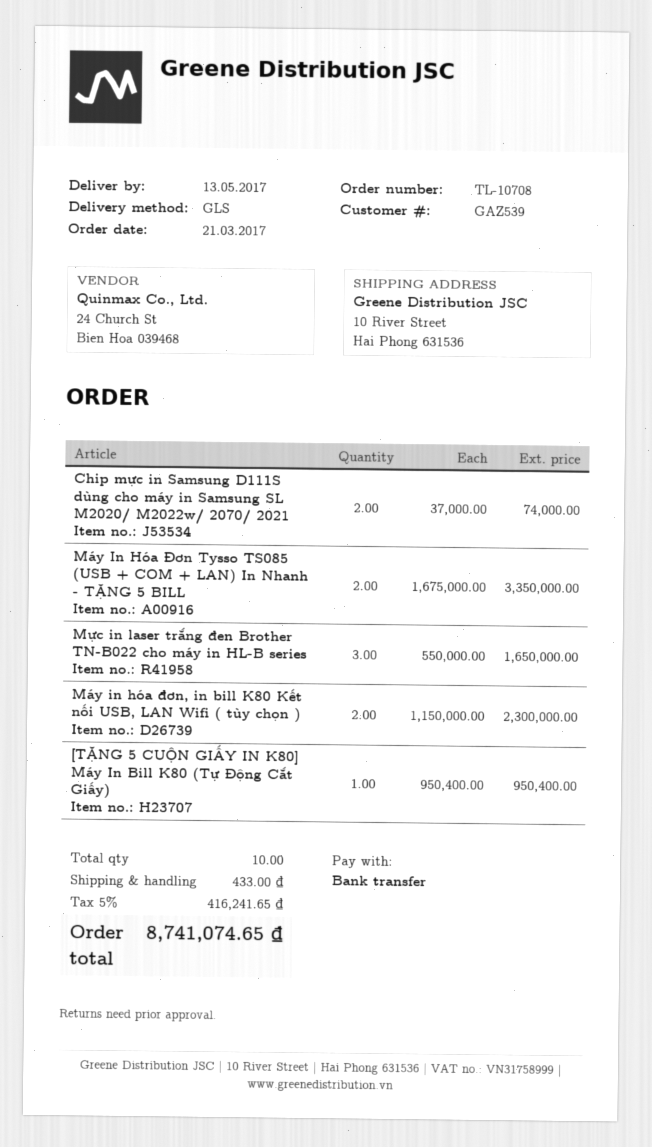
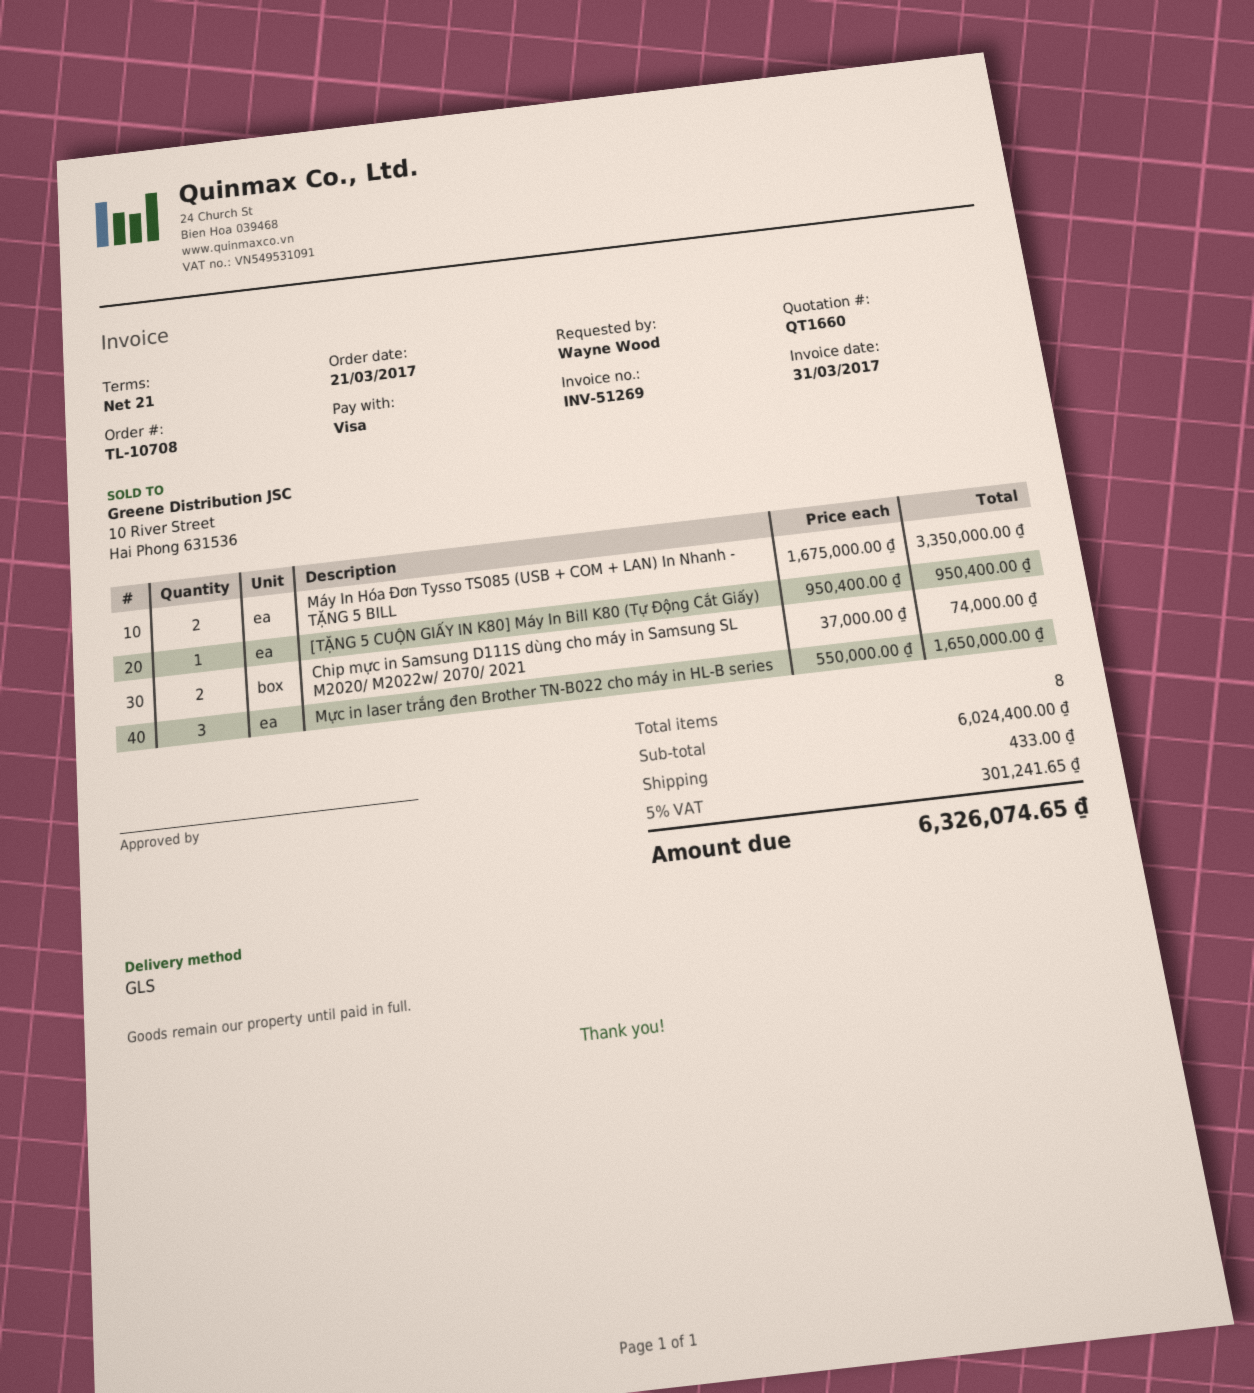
payment method: bank transfer -> Visa
Máy in hóa đơn, in bill K80 Kết nối USB, LAN Wifi ( tùy chọn ): 2 x 1150000.00 = 2300000.00 -> none
total quantity: 10 -> 8
tax: 5% = 416241.65 -> 5% = 301241.65
total: 8741074.65 -> 6326074.65

